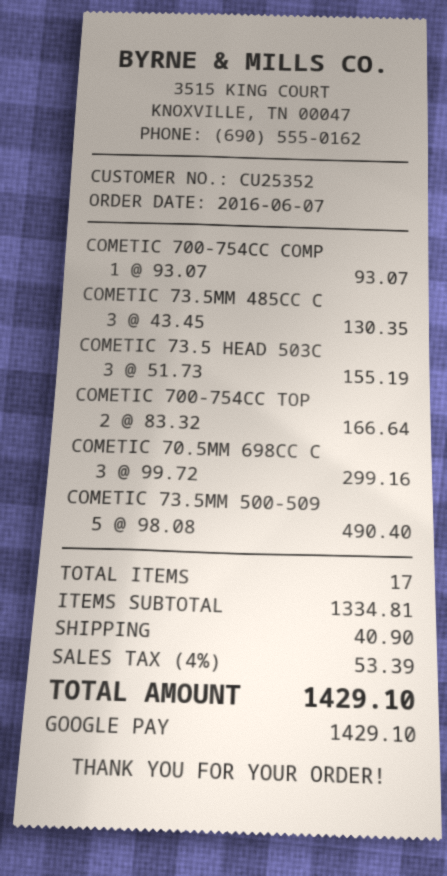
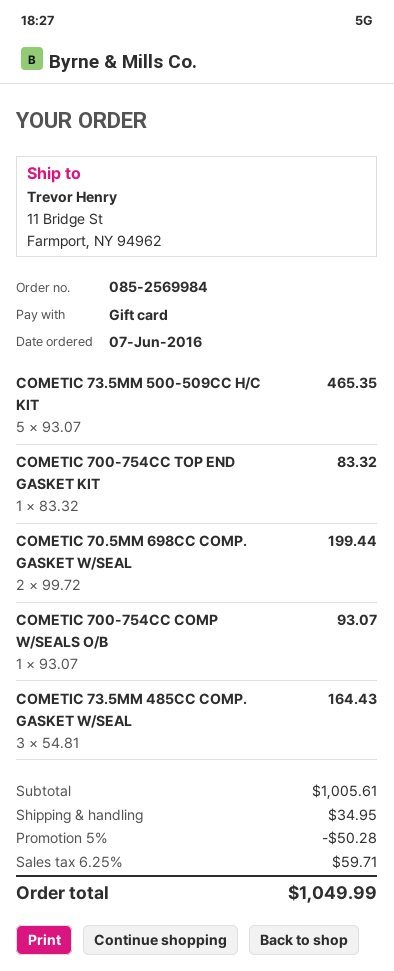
payment method: Google Pay -> gift card
COMETIC 73.5MM 485CC C: 3 x 43.45 = 130.35 -> 3 x 54.81 = 164.43
COMETIC 73.5 HEAD 503C: 3 x 51.73 = 155.19 -> none
COMETIC 700-754CC TOP: 2 x 83.32 = 166.64 -> 1 x 83.32 = 83.32
COMETIC 70.5MM 698CC C: 3 x 99.72 = 299.16 -> 2 x 99.72 = 199.44
COMETIC 73.5MM 500-509: 5 x 98.08 = 490.40 -> 5 x 93.07 = 465.35
subtotal: 1334.81 -> 1005.61
discount: none -> 5% = 50.28
shipping: 40.90 -> 34.95
tax: 4% = 53.39 -> 6.25% = 59.71
total: 1429.10 -> 1049.99

